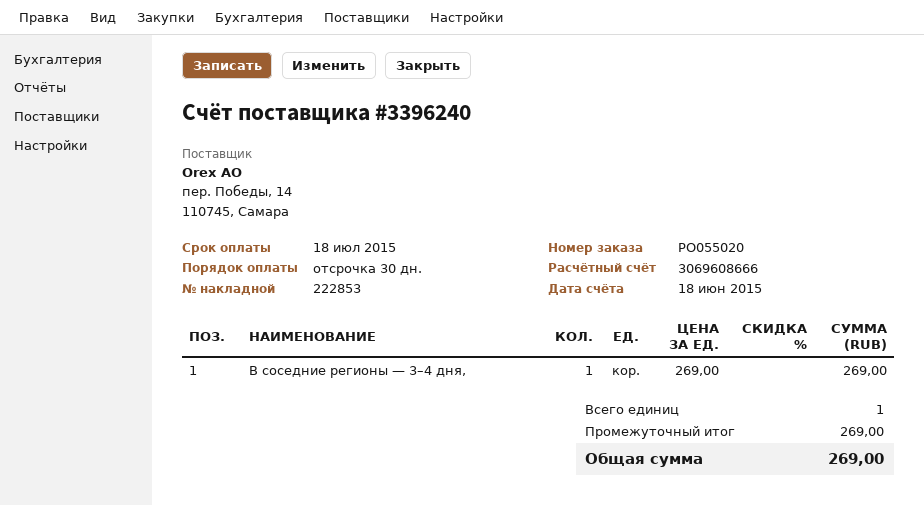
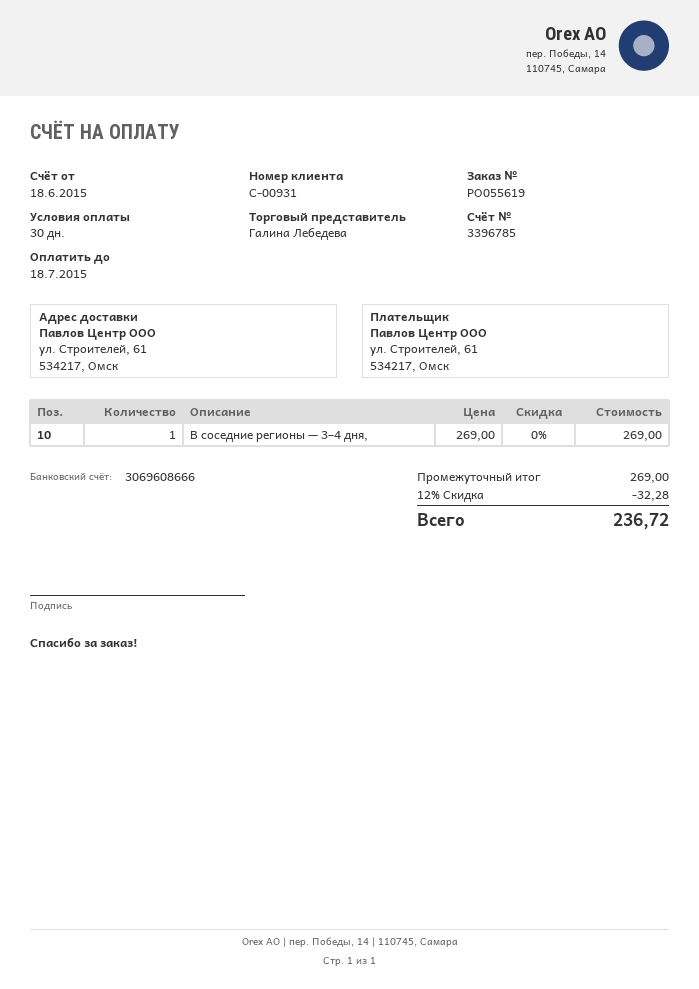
order number: PO055020 -> PO055619
invoice number: 3396240 -> 3396785
discount: none -> 12% = 32.28
total: 269.00 -> 236.72

